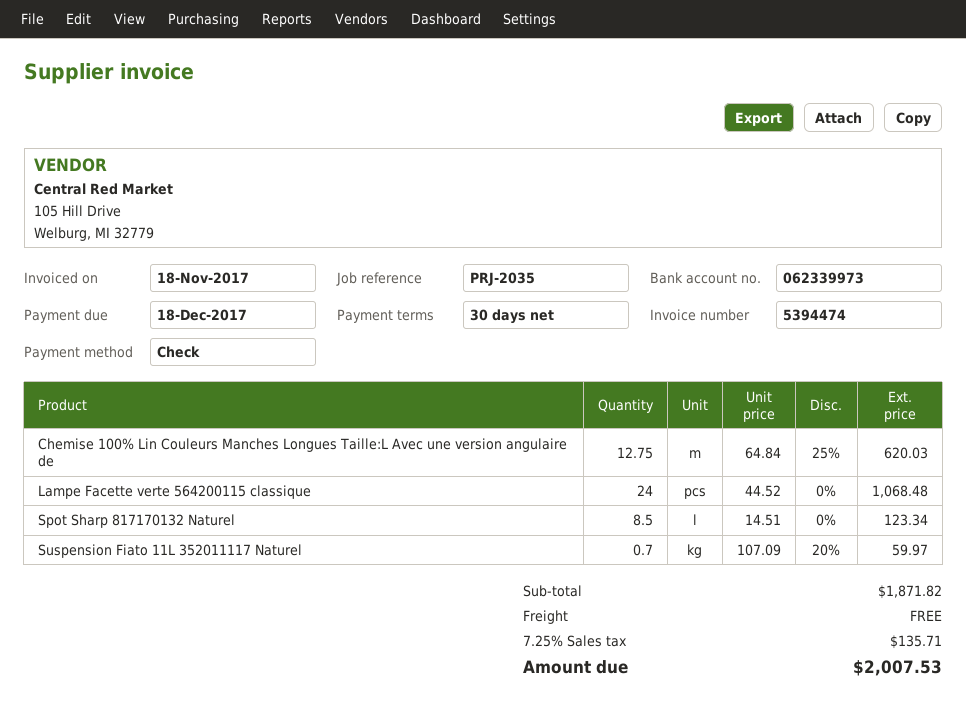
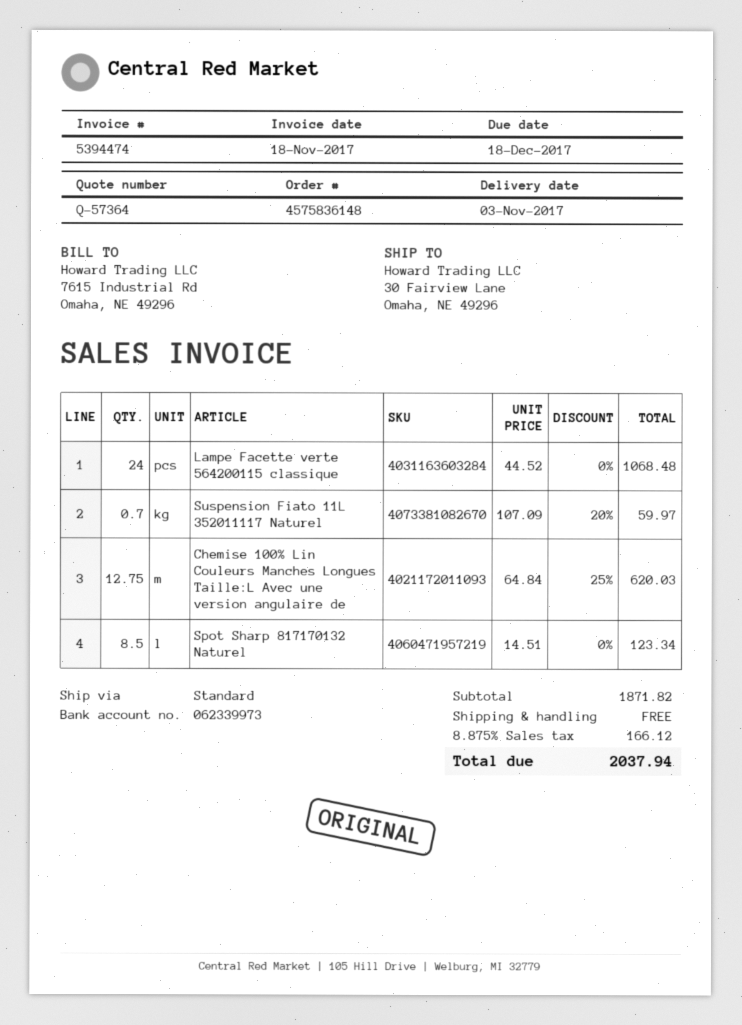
tax: 7.25% = 135.71 -> 8.875% = 166.12
total: 2007.53 -> 2037.94

